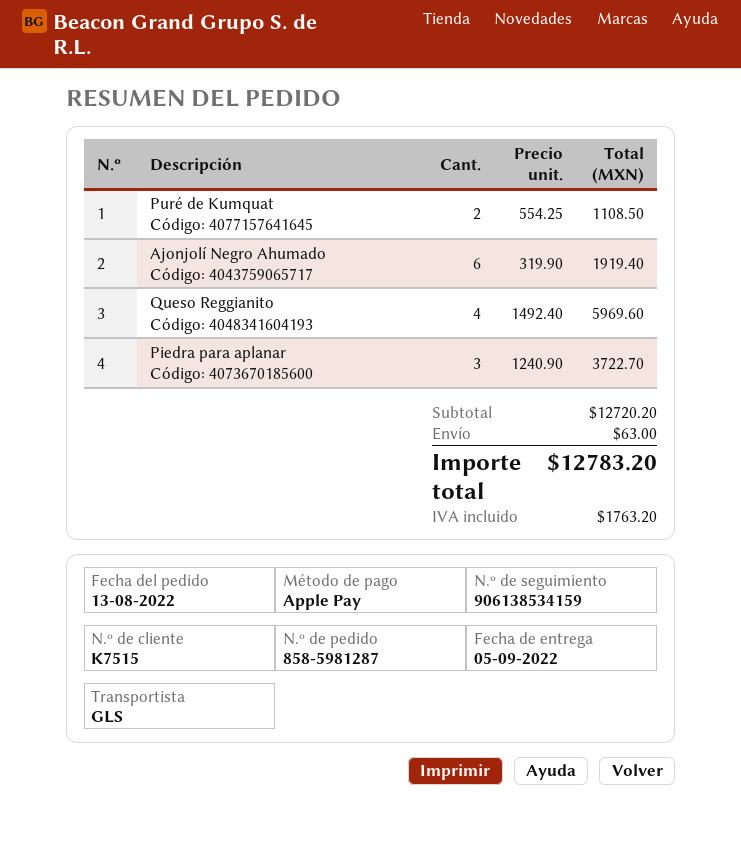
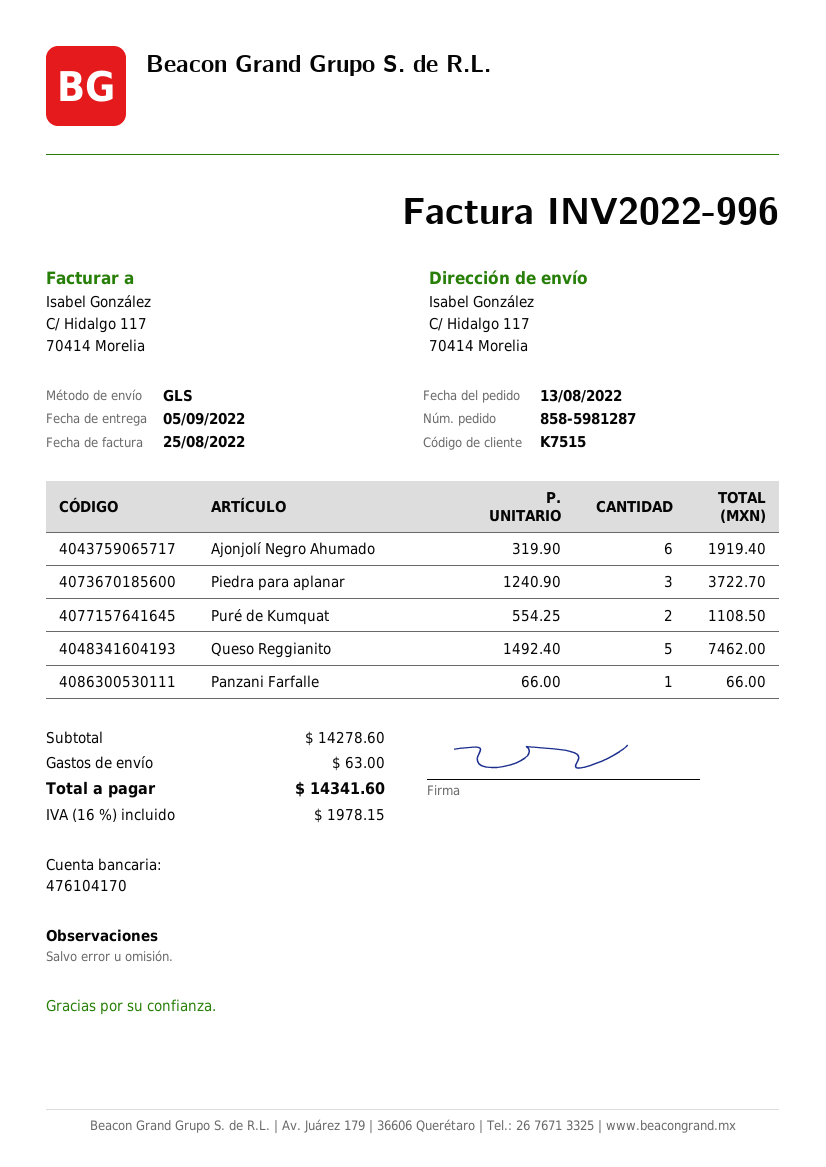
Queso Reggianito: 4 x 1492.40 = 5969.60 -> 5 x 1492.40 = 7462.00
Panzani Farfalle: none -> 1 x 66.00 = 66.00
subtotal: 12720.20 -> 14278.60
tax: 1763.20 -> 1978.15
total: 12783.20 -> 14341.60

